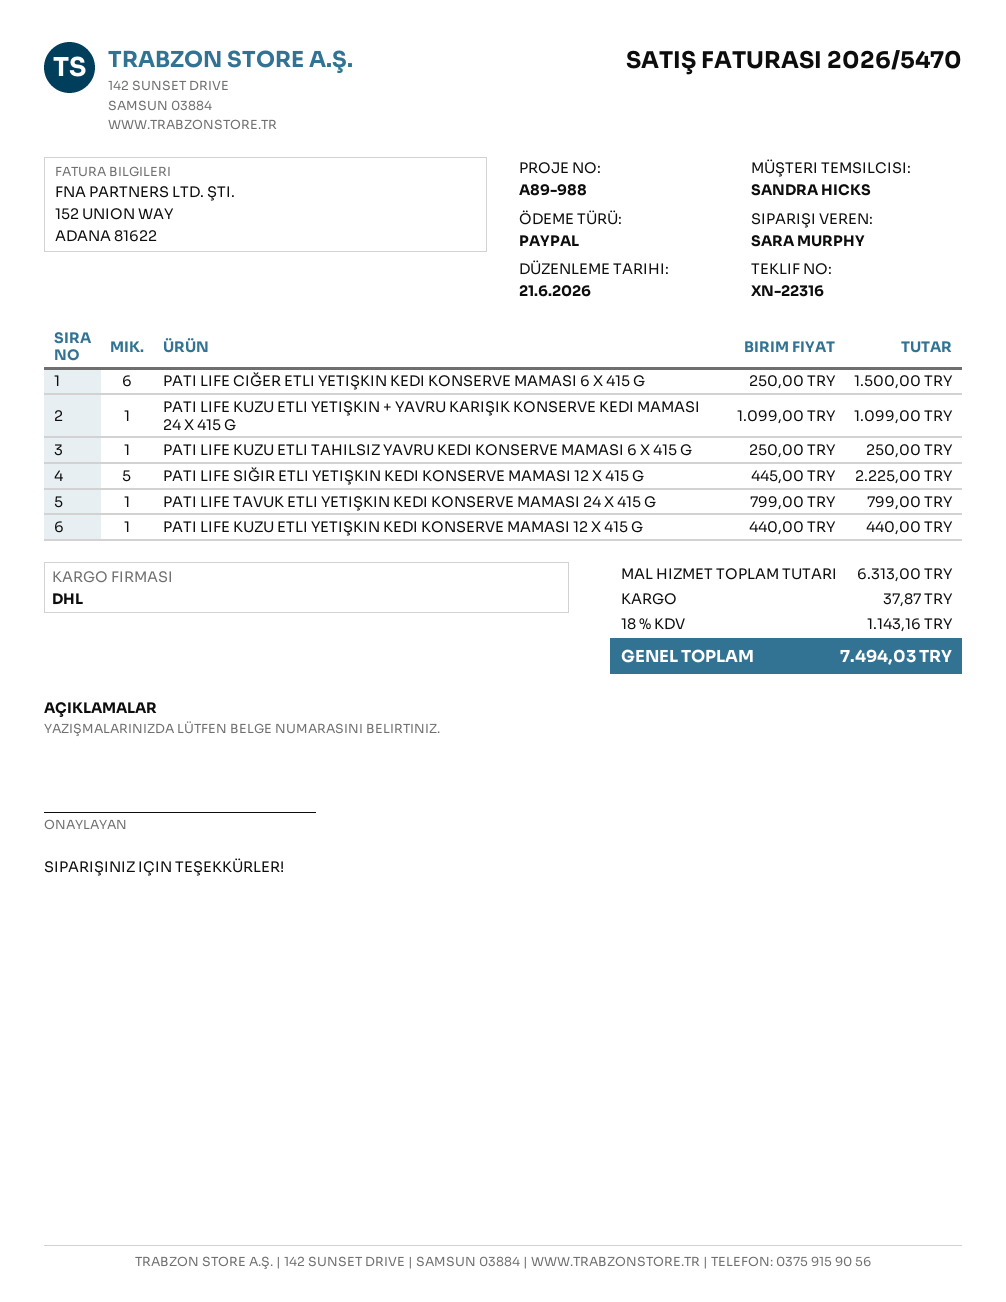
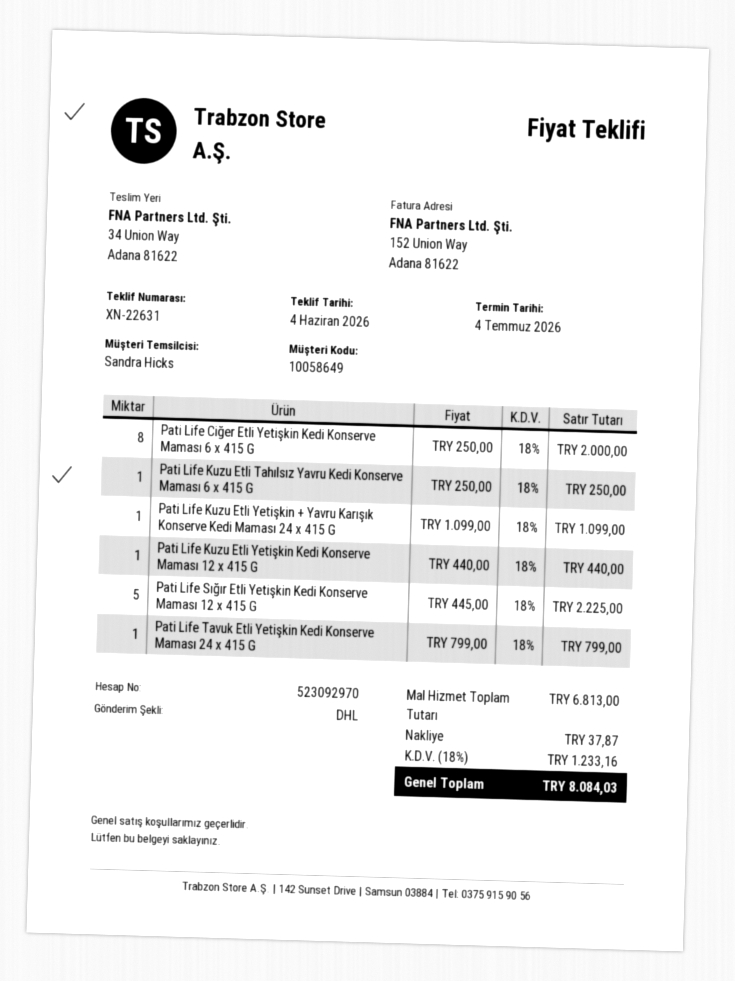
quote number: XN-22316 -> XN-22631
PATI LIFE CIĞER ETLI YETIŞKIN KEDI KONSERVE MAMASI 6 X 415 G: 6 x 250.00 = 1500.00 -> 8 x 250.00 = 2000.00
subtotal: 6313.00 -> 6813.00
tax: 18% = 1143.16 -> 18% = 1233.16
total: 7494.03 -> 8084.03

